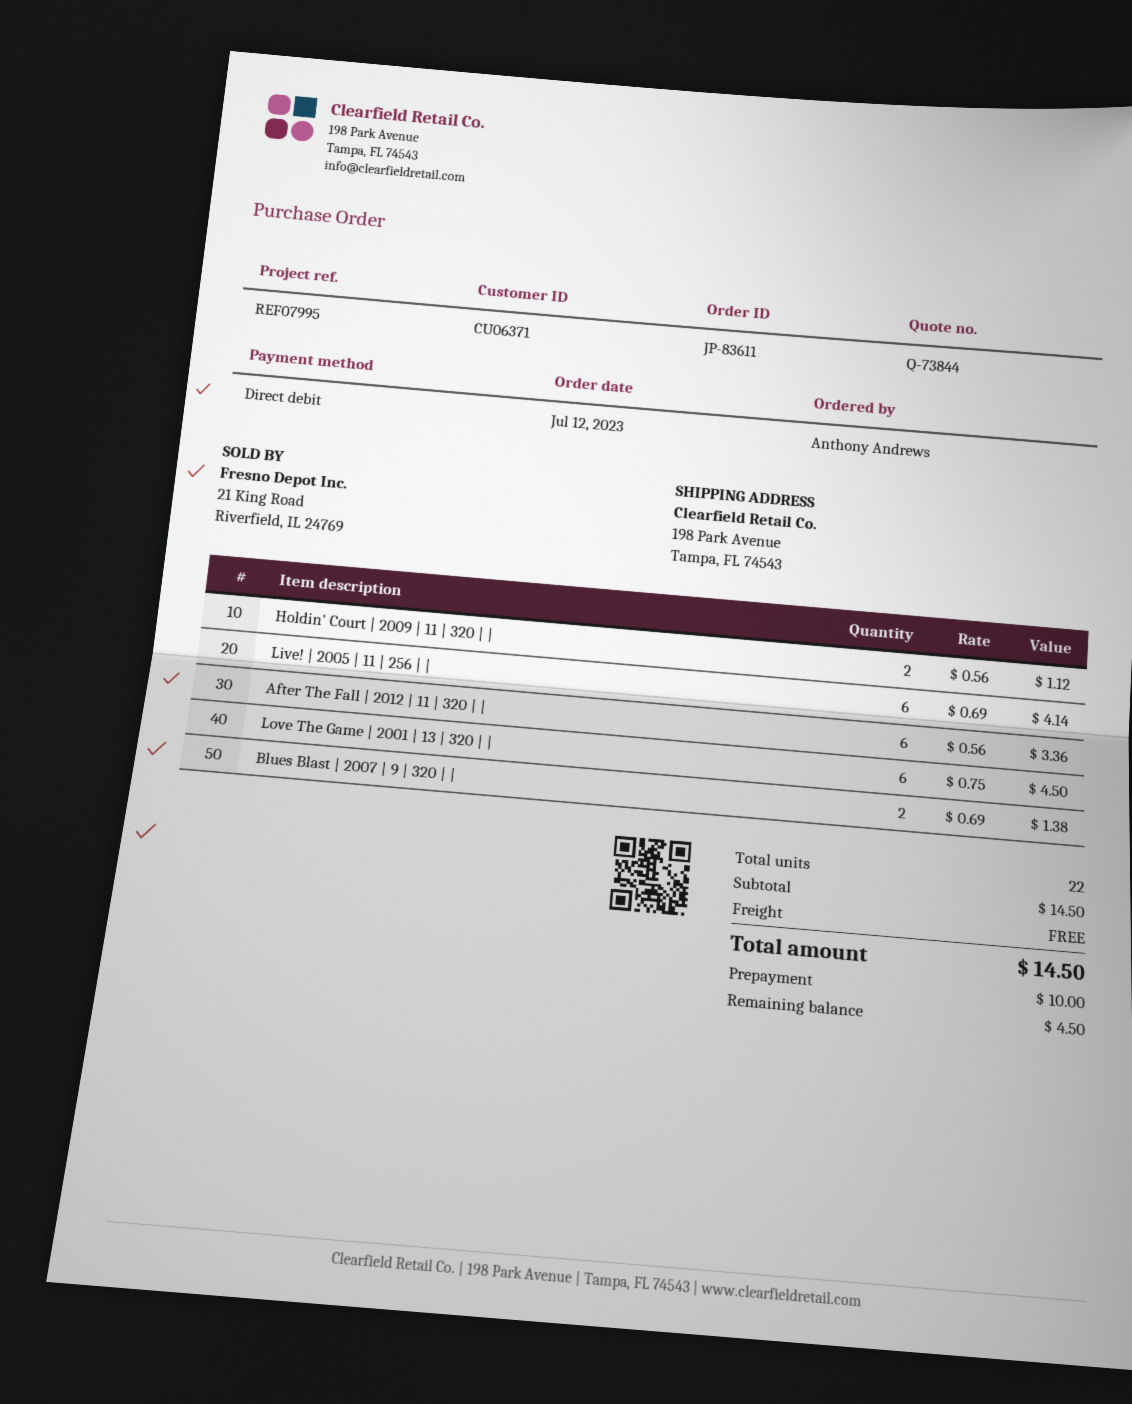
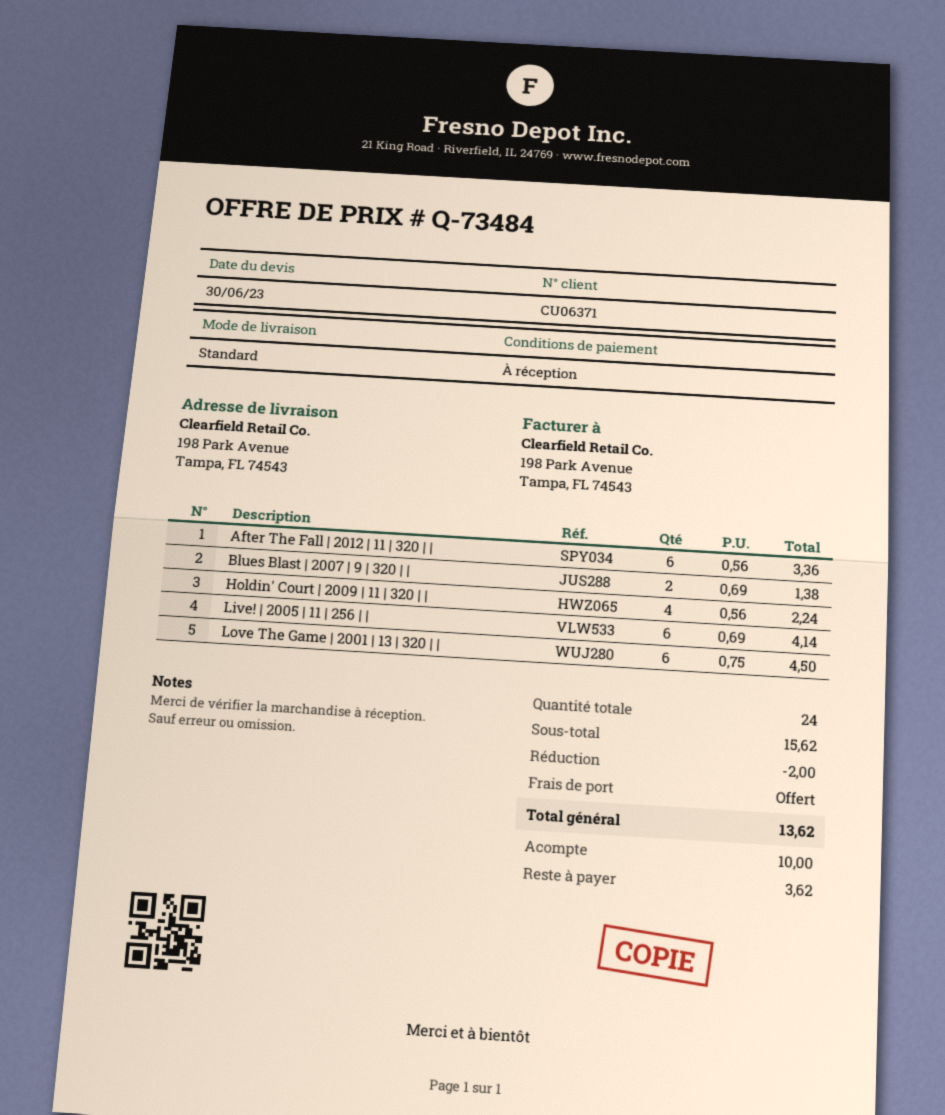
quote number: Q-73844 -> Q-73484
Holdin' Court | 2009 | 11 | 320 | |: 2 x 0.56 = 1.12 -> 4 x 0.56 = 2.24
total quantity: 22 -> 24
subtotal: 14.50 -> 15.62
discount: none -> 2.00
total: 14.50 -> 13.62
balance: 4.50 -> 3.62

